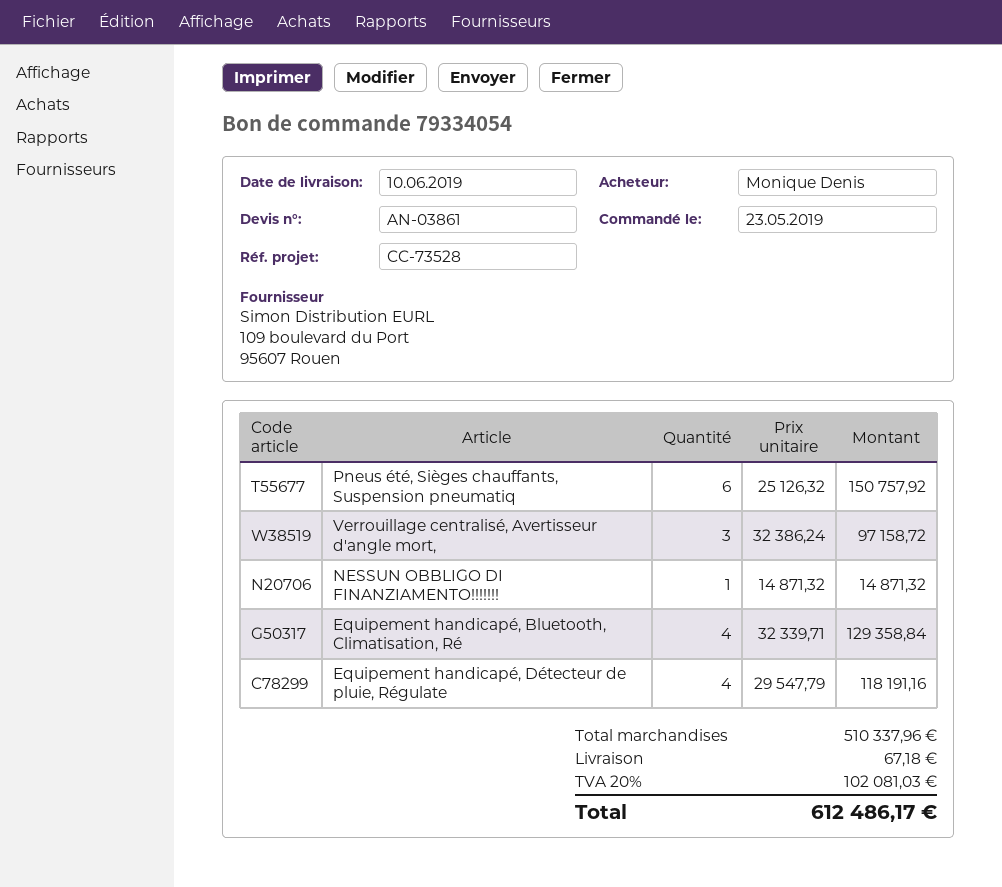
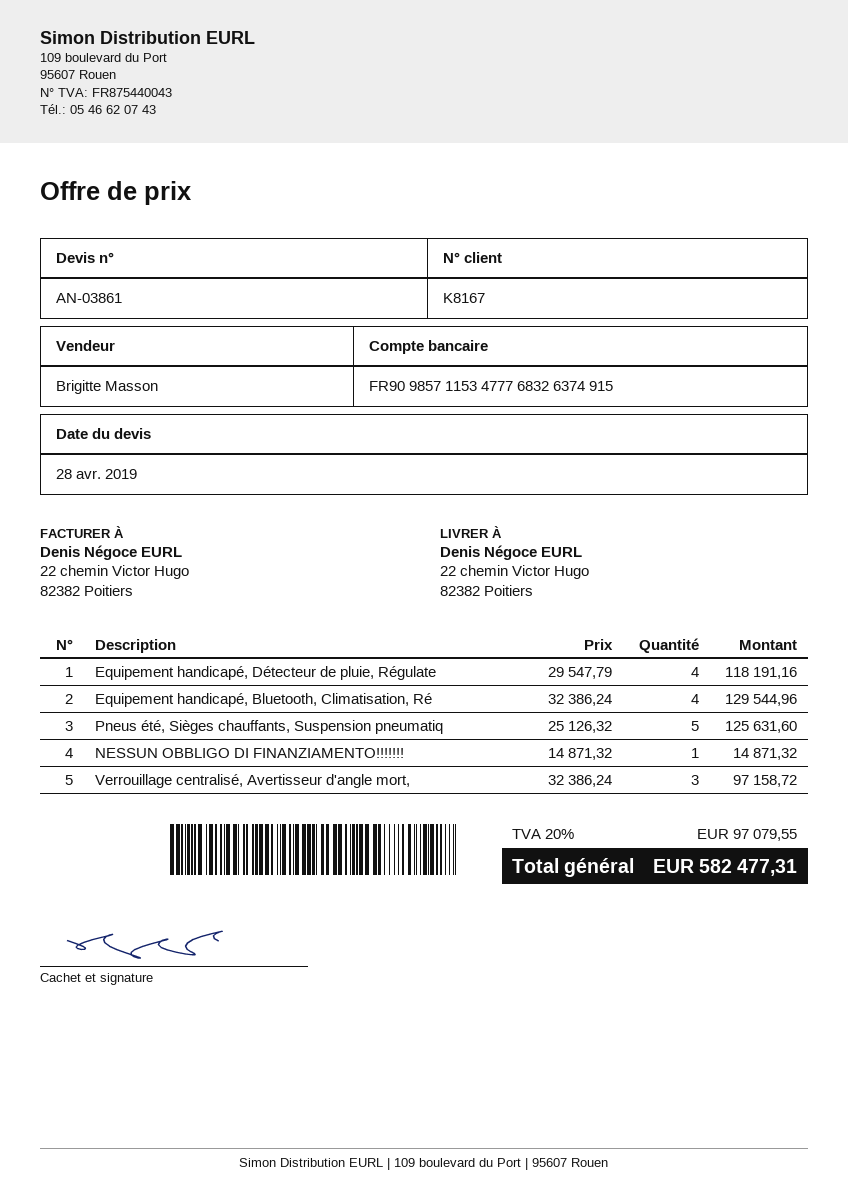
Pneus été, Sièges chauffants, Suspension pneumatiq: 6 x 25126.32 = 150757.92 -> 5 x 25126.32 = 125631.60
Equipement handicapé, Bluetooth, Climatisation, Ré: 4 x 32339.71 = 129358.84 -> 4 x 32386.24 = 129544.96
shipping: 67.18 -> none
tax: 20% = 102081.03 -> 20% = 97079.55
total: 612486.17 -> 582477.31

